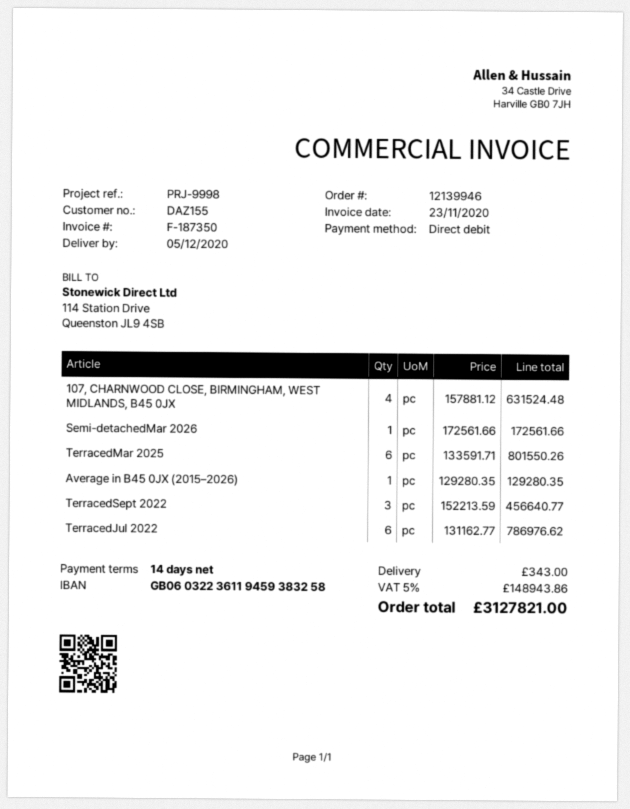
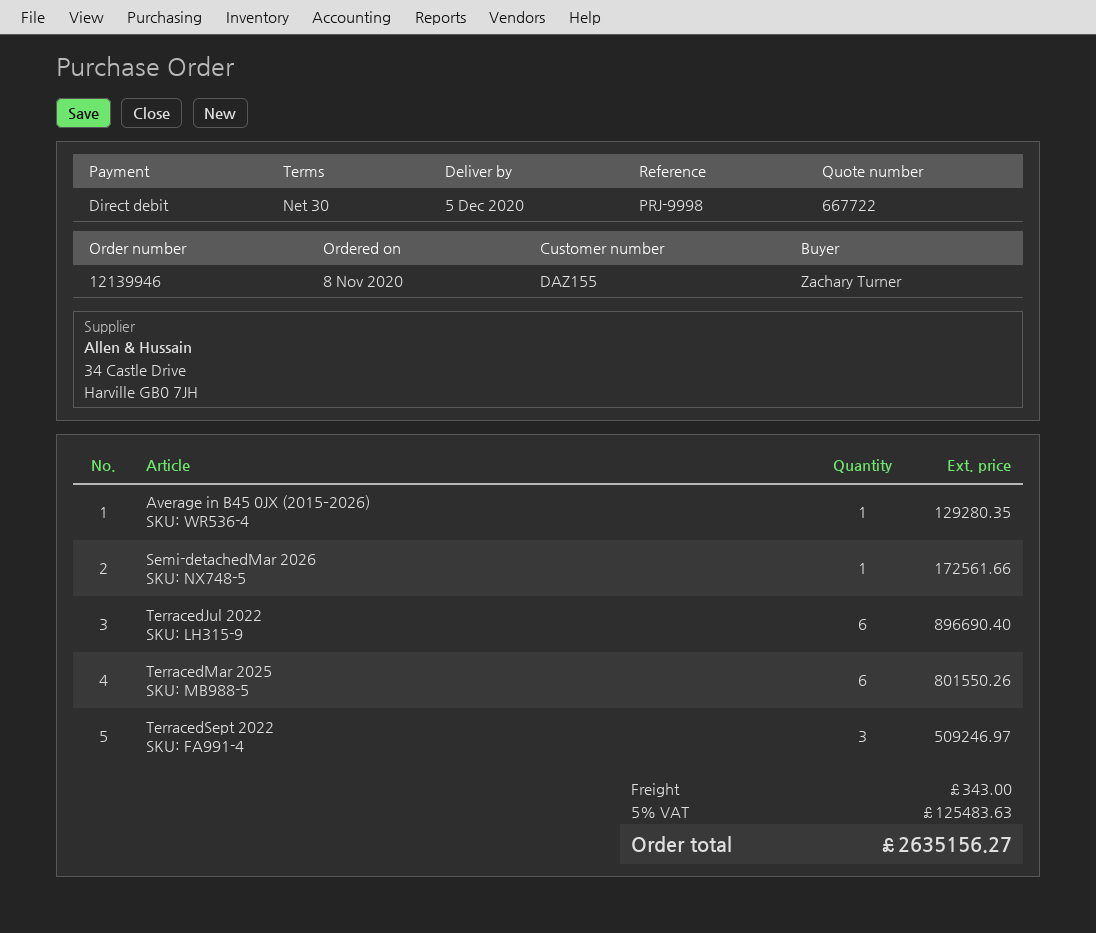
payment terms: 14 days -> 30 days
107, CHARNWOOD CLOSE, BIRMINGHAM, WEST MIDLANDS, B45 0JX: 4 for 631524.48 -> none
TerracedSept 2022: 3 for 456640.77 -> 3 for 509246.97
TerracedJul 2022: 6 for 786976.62 -> 6 for 896690.40
tax: 5% = 148943.86 -> 5% = 125483.63
total: 3127821.00 -> 2635156.27

